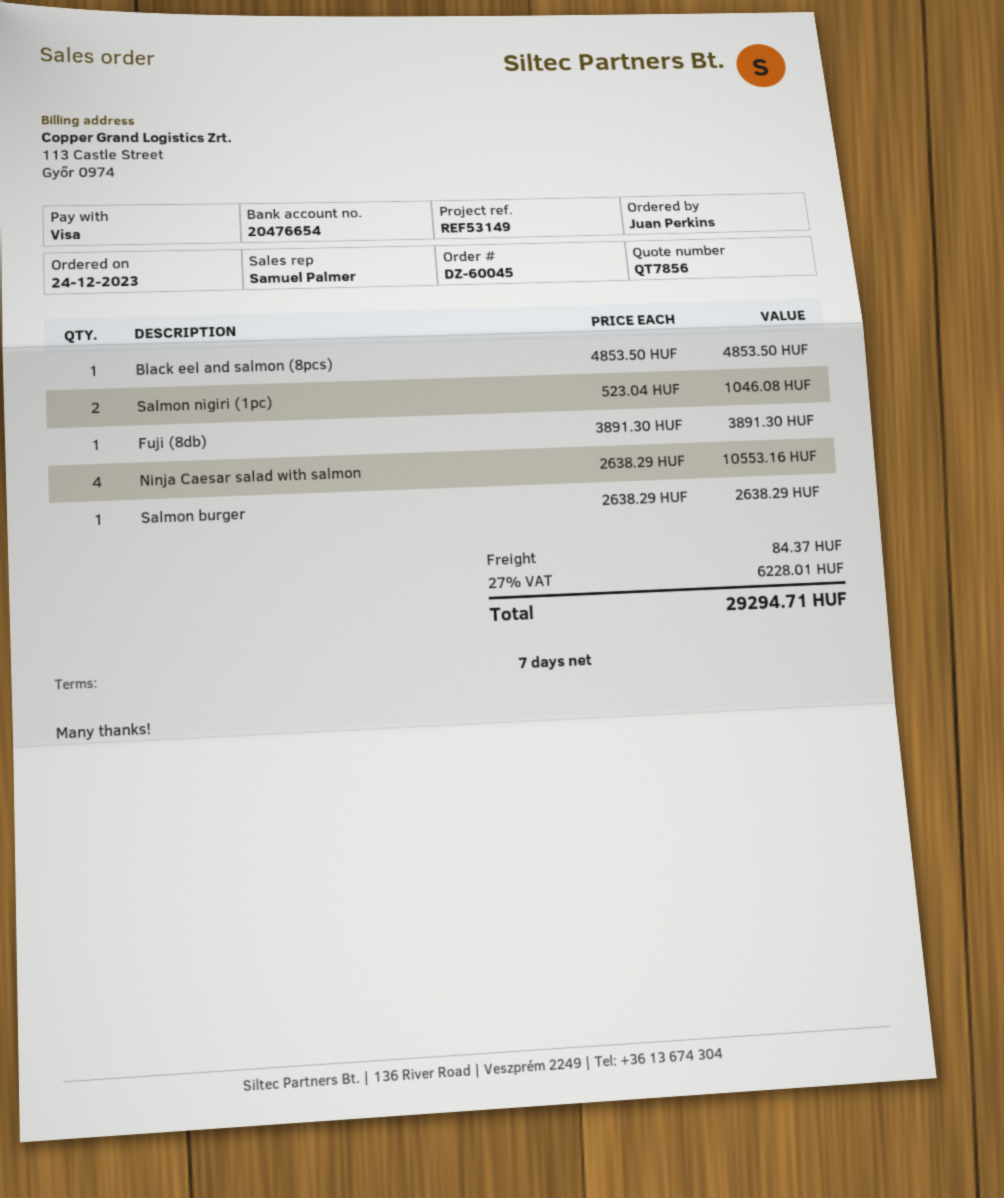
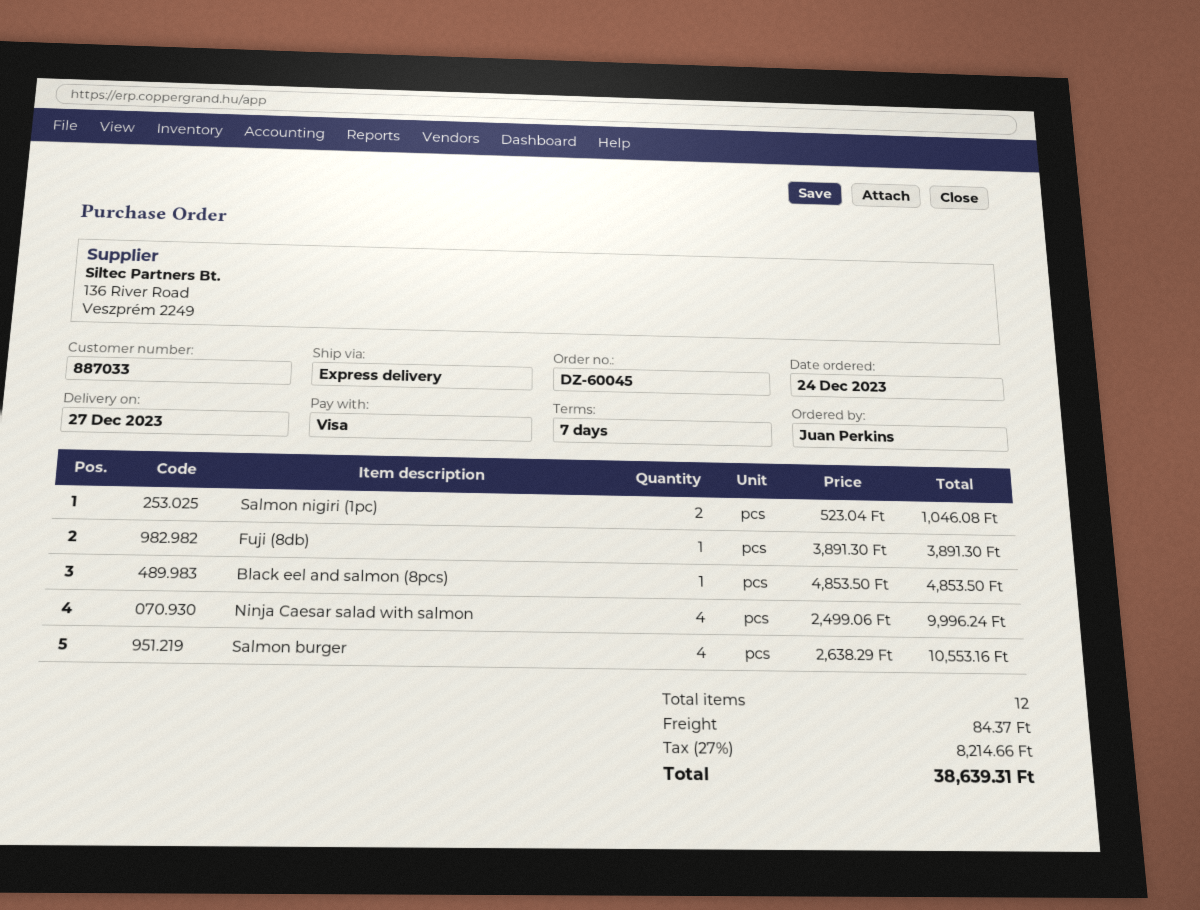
Ninja Caesar salad with salmon: 4 x 2638.29 = 10553.16 -> 4 x 2499.06 = 9996.24
Salmon burger: 1 x 2638.29 = 2638.29 -> 4 x 2638.29 = 10553.16
tax: 27% = 6228.01 -> 27% = 8214.66
total: 29294.71 -> 38639.31

